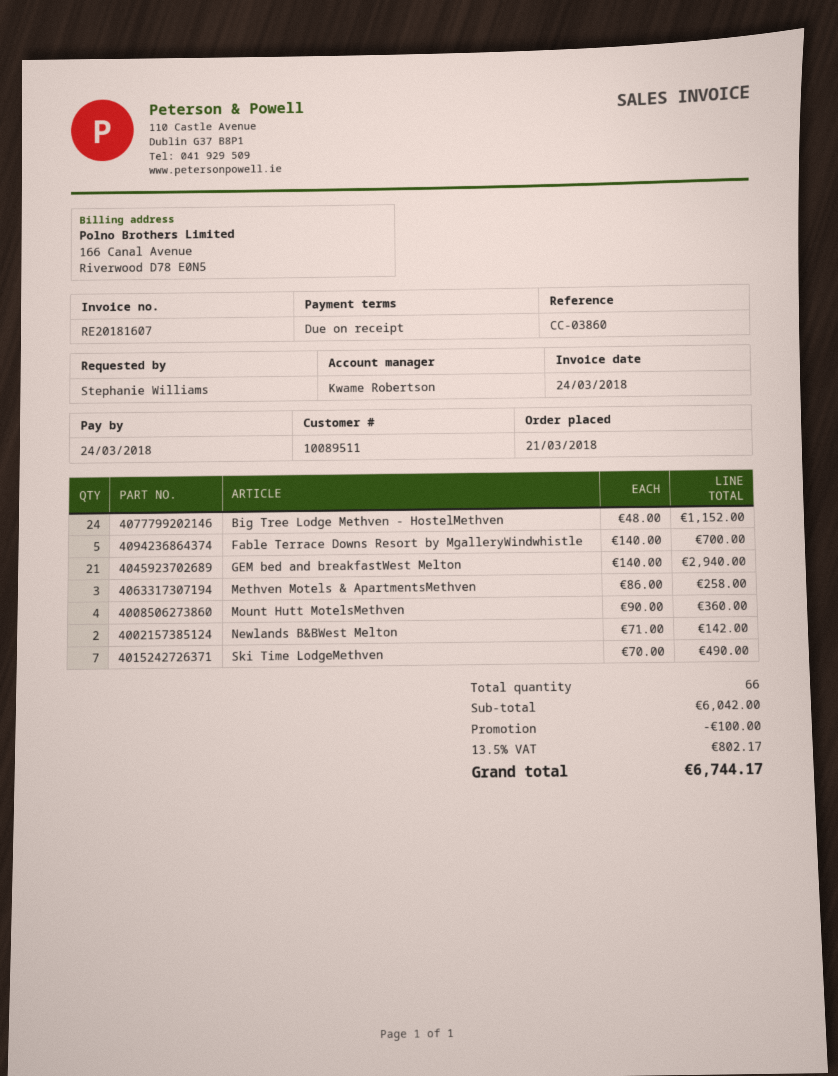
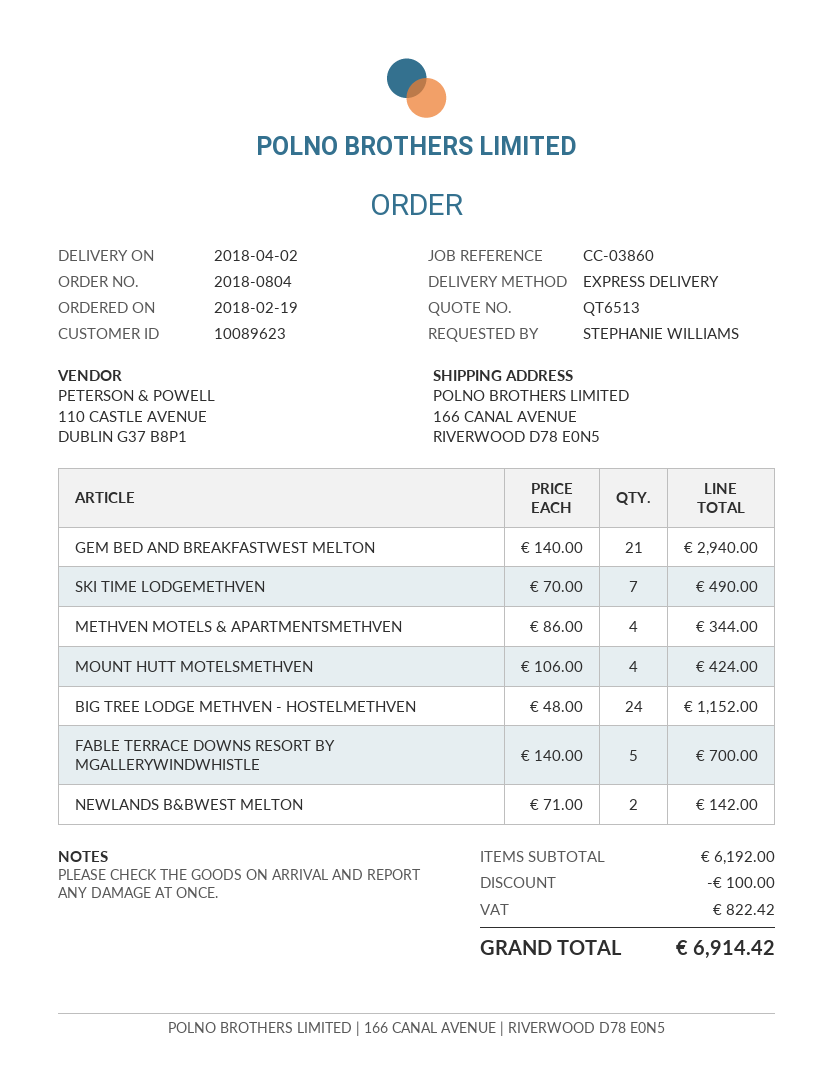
order date: 2018-03-21 -> 2018-02-19
customer number: 10089511 -> 10089623
Methven Motels & ApartmentsMethven: 3 x 86.00 = 258.00 -> 4 x 86.00 = 344.00
Mount Hutt MotelsMethven: 4 x 90.00 = 360.00 -> 4 x 106.00 = 424.00
subtotal: 6042.00 -> 6192.00
tax: 802.17 -> 822.42
total: 6744.17 -> 6914.42

